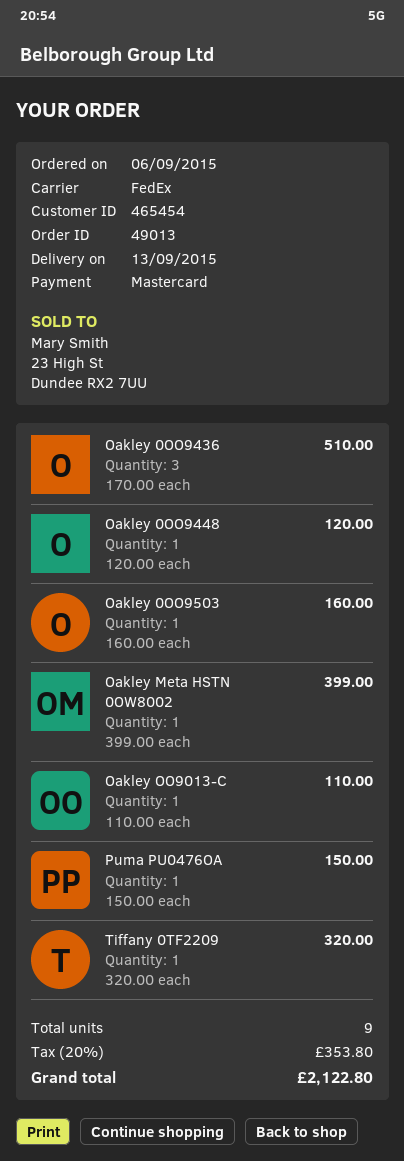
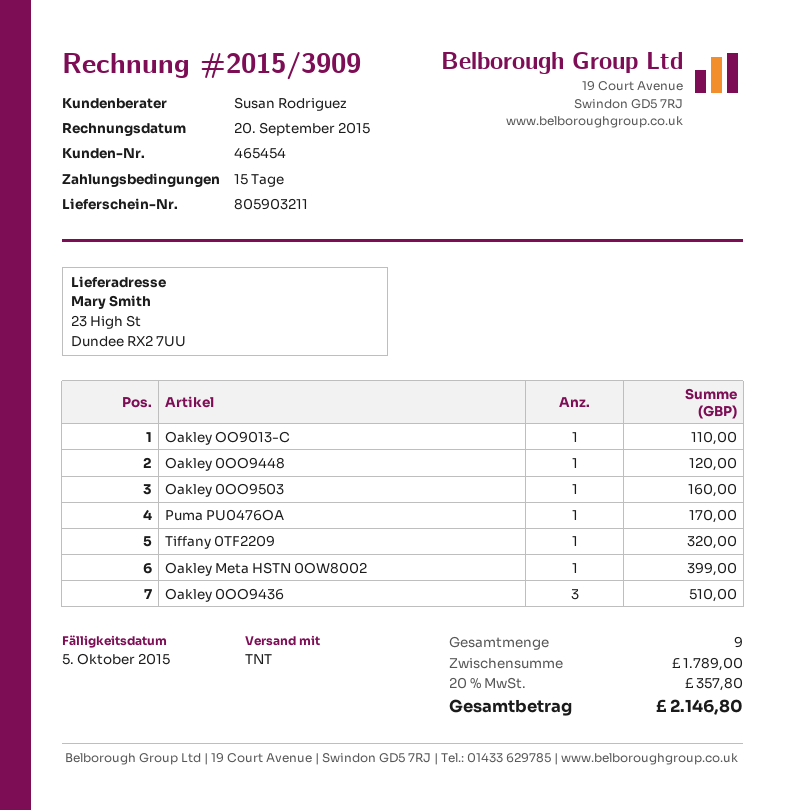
shipping method: FedEx -> TNT
Puma PU0476OA: 1 for 150.00 -> 1 for 170.00
tax: 20% = 353.80 -> 20% = 357.80
total: 2122.80 -> 2146.80

